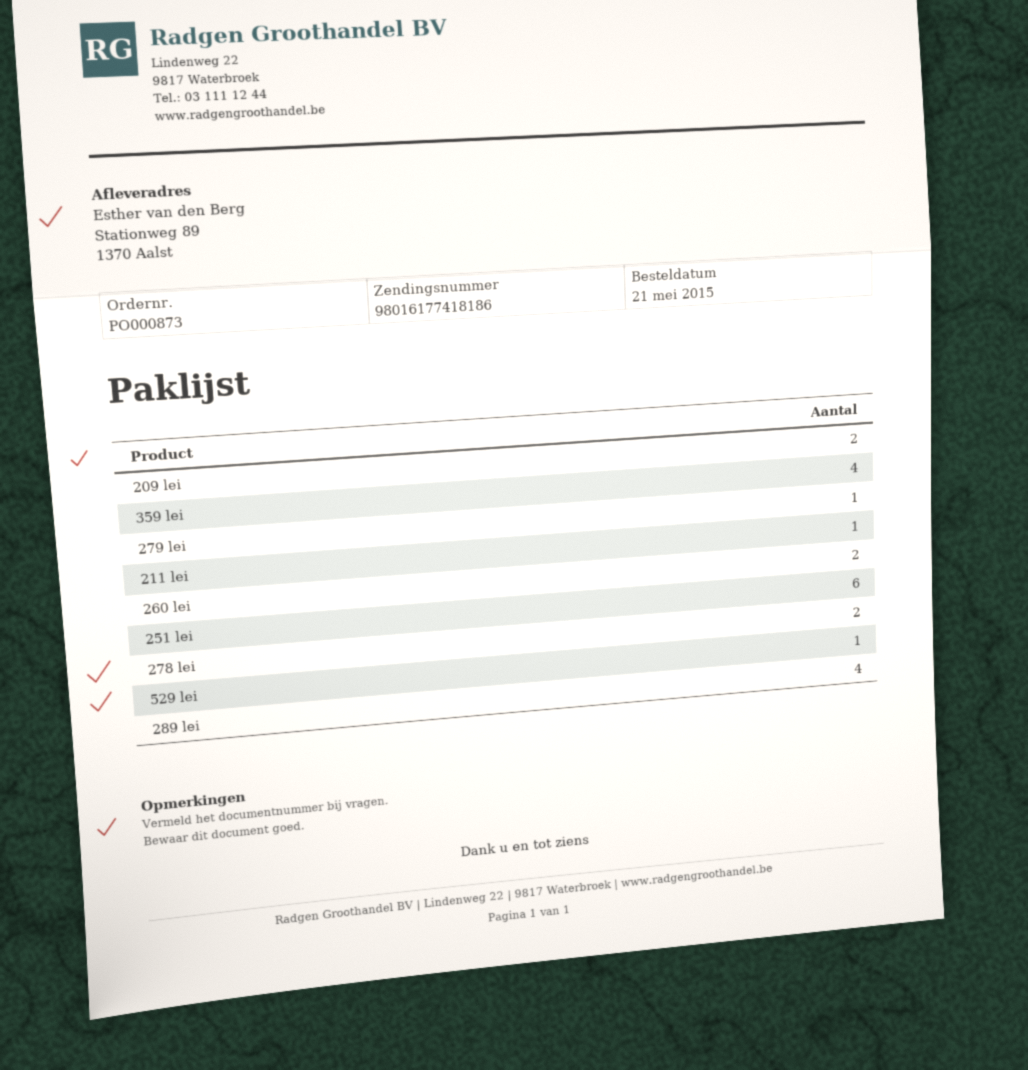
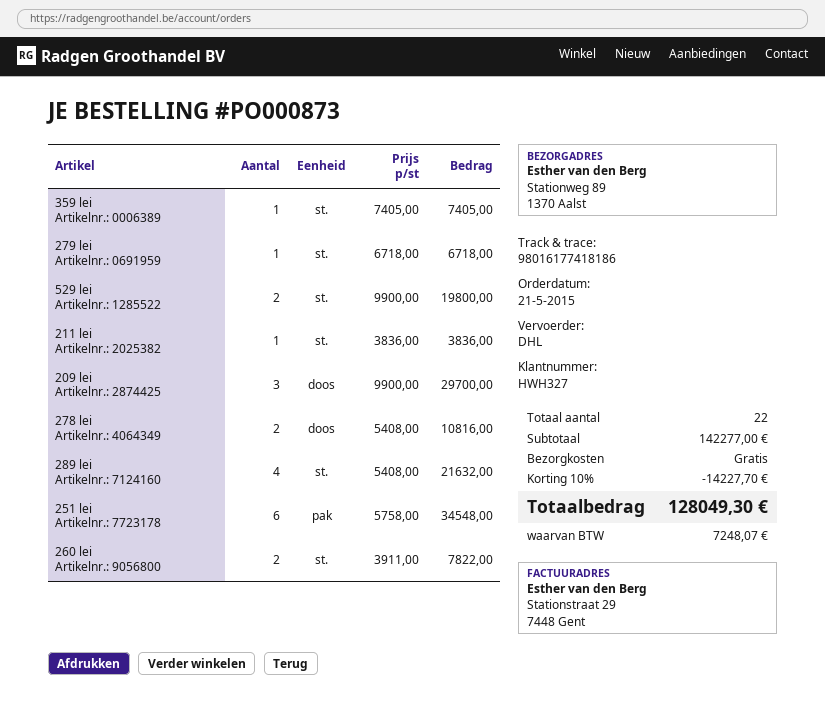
209 lei: 2 -> 3
359 lei: 4 -> 1
529 lei: 1 -> 2

